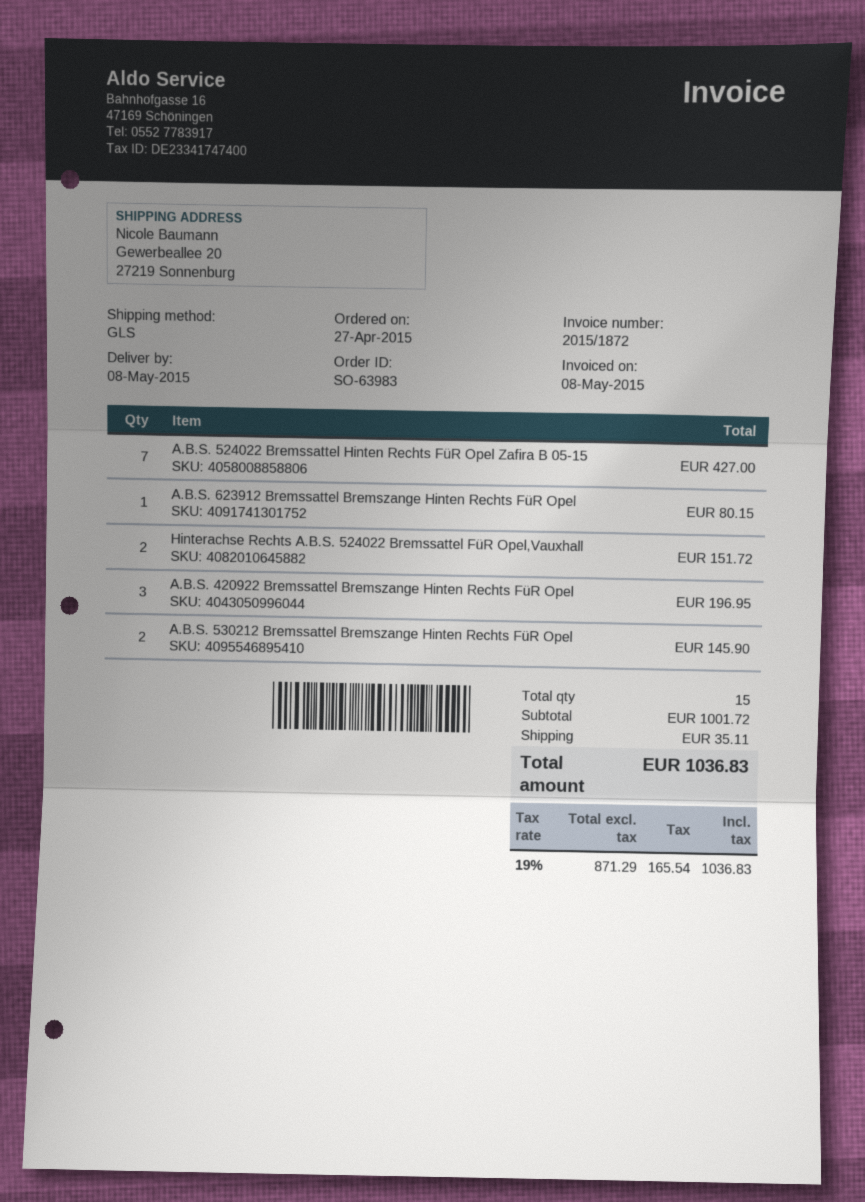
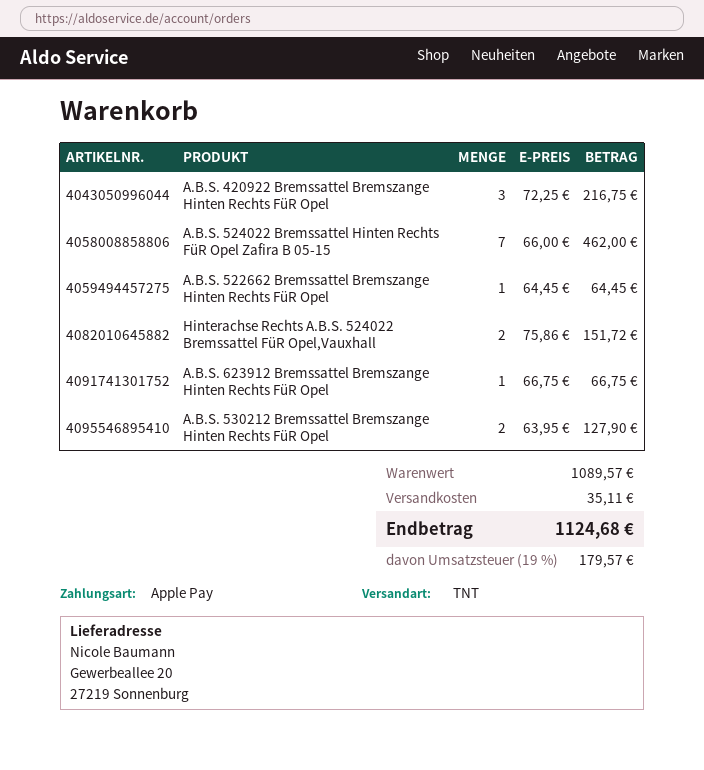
shipping method: GLS -> TNT
A.B.S. 524022 Bremssattel Hinten Rechts FüR Opel Zafira B 05-15: 7 for 427.00 -> 7 for 462.00
A.B.S. 623912 Bremssattel Bremszange Hinten Rechts FüR Opel: 1 for 80.15 -> 1 for 66.75
A.B.S. 420922 Bremssattel Bremszange Hinten Rechts FüR Opel: 3 for 196.95 -> 3 for 216.75
A.B.S. 530212 Bremssattel Bremszange Hinten Rechts FüR Opel: 2 for 145.90 -> 2 for 127.90
A.B.S. 522662 Bremssattel Bremszange Hinten Rechts FüR Opel: none -> 1 for 64.45
subtotal: 1001.72 -> 1089.57
tax: 19% = 165.54 -> 19% = 179.57
total: 1036.83 -> 1124.68

